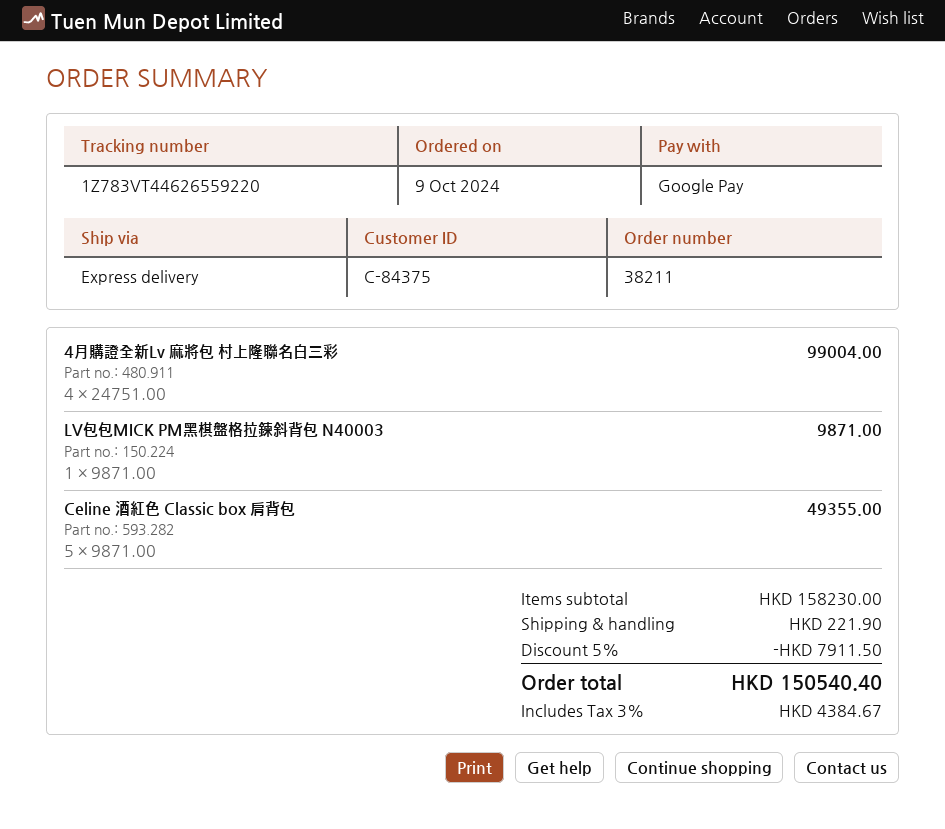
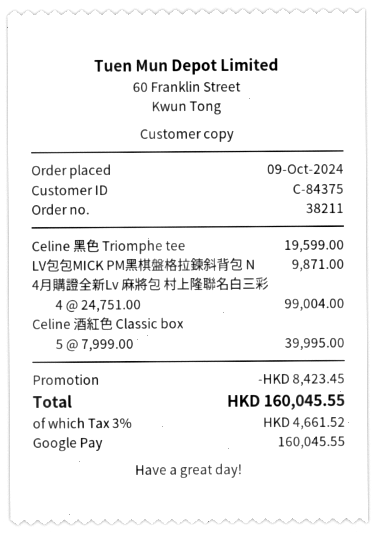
Celine 酒紅色 Classic box 肩背包: 5 x 9871.00 = 49355.00 -> 5 x 7999.00 = 39995.00
Celine 黑色 Triomphe tee: none -> 1 x 19599.00 = 19599.00
discount: 7911.50 -> 8423.45
shipping: 221.90 -> none
tax: 3% = 4384.67 -> 3% = 4661.52
total: 150540.40 -> 160045.55

